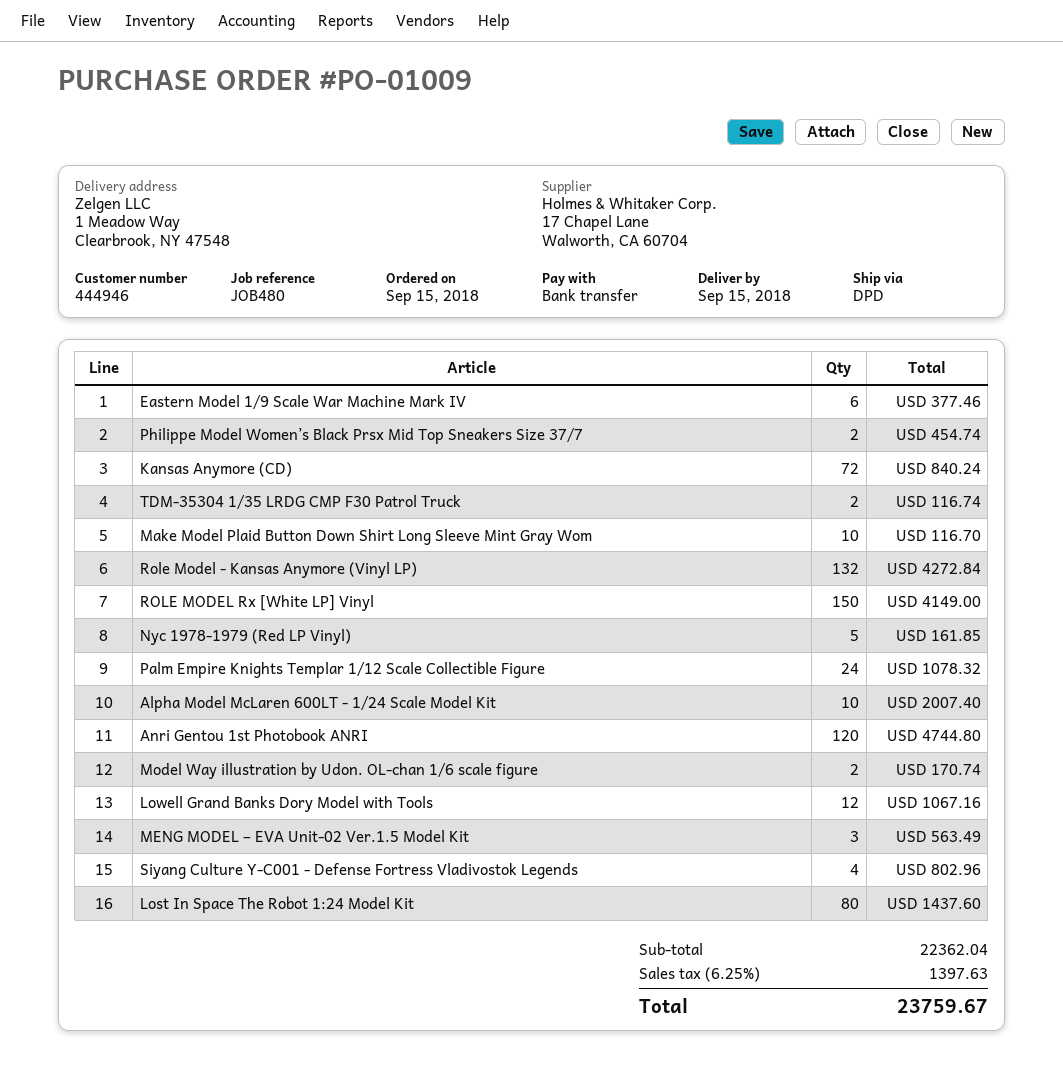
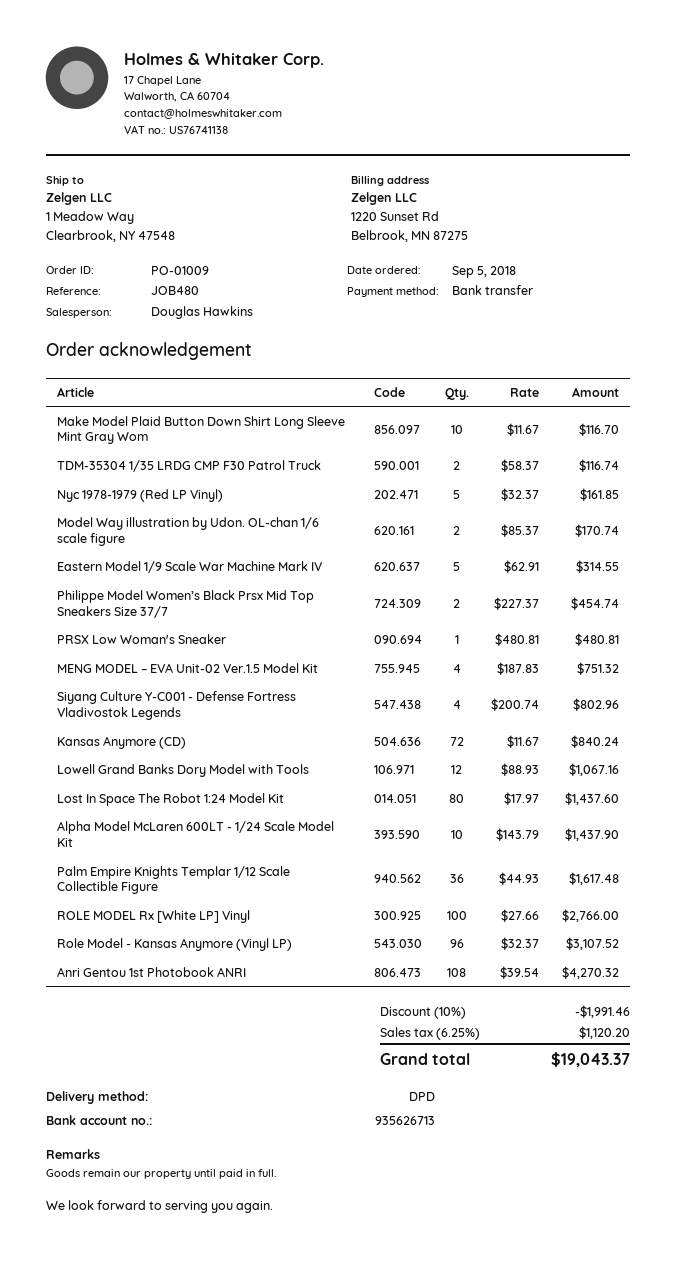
order date: 2018-09-15 -> 2018-09-05
Eastern Model 1/9 Scale War Machine Mark IV: 6 for 377.46 -> 5 for 314.55
Role Model - Kansas Anymore (Vinyl LP): 132 for 4272.84 -> 96 for 3107.52
ROLE MODEL Rx [White LP] Vinyl: 150 for 4149.00 -> 100 for 2766.00
Palm Empire Knights Templar 1/12 Scale Collectible Figure: 24 for 1078.32 -> 36 for 1617.48
Alpha Model McLaren 600LT - 1/24 Scale Model Kit: 10 for 2007.40 -> 10 for 1437.90
Anri Gentou 1st Photobook ANRI: 120 for 4744.80 -> 108 for 4270.32
MENG MODEL – EVA Unit-02 Ver.1.5 Model Kit: 3 for 563.49 -> 4 for 751.32
PRSX Low Woman's Sneaker: none -> 1 for 480.81
discount: none -> 10% = 1991.46
tax: 6.25% = 1397.63 -> 6.25% = 1120.20
total: 23759.67 -> 19043.37

